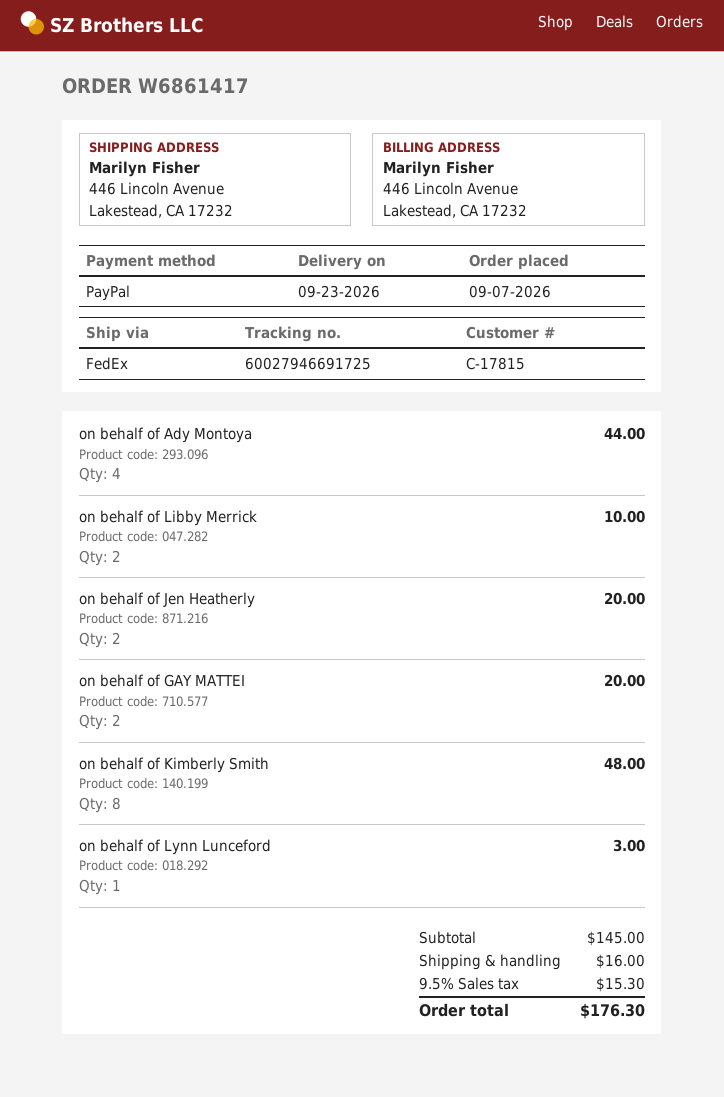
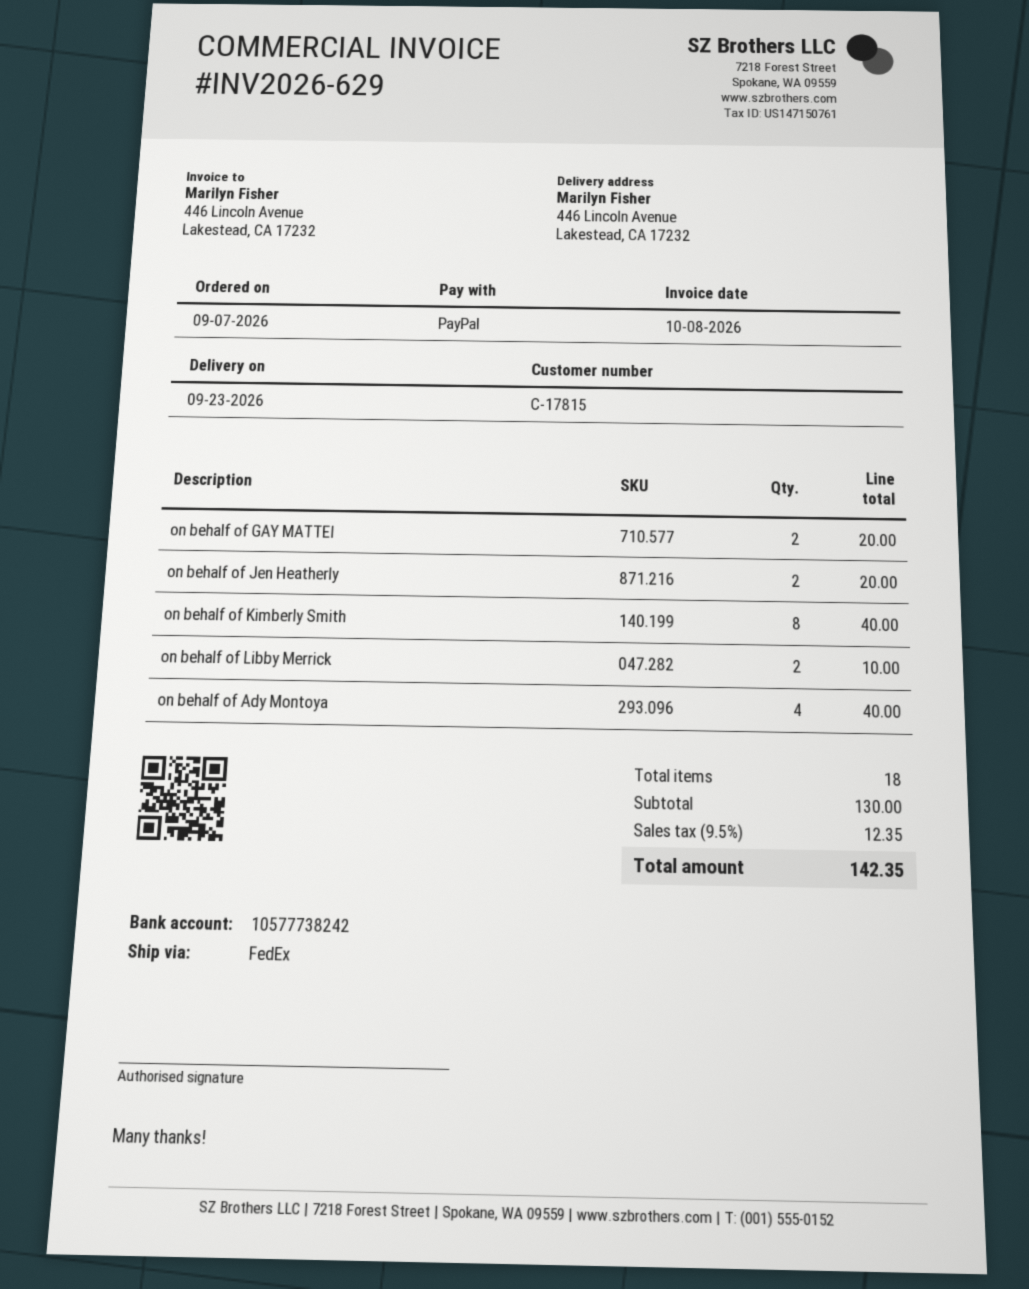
on behalf of Ady Montoya: 4 for 44.00 -> 4 for 40.00
on behalf of Kimberly Smith: 8 for 48.00 -> 8 for 40.00
on behalf of Lynn Lunceford: 1 for 3.00 -> none
subtotal: 145.00 -> 130.00
shipping: 16.00 -> none
tax: 9.5% = 15.30 -> 9.5% = 12.35
total: 176.30 -> 142.35

